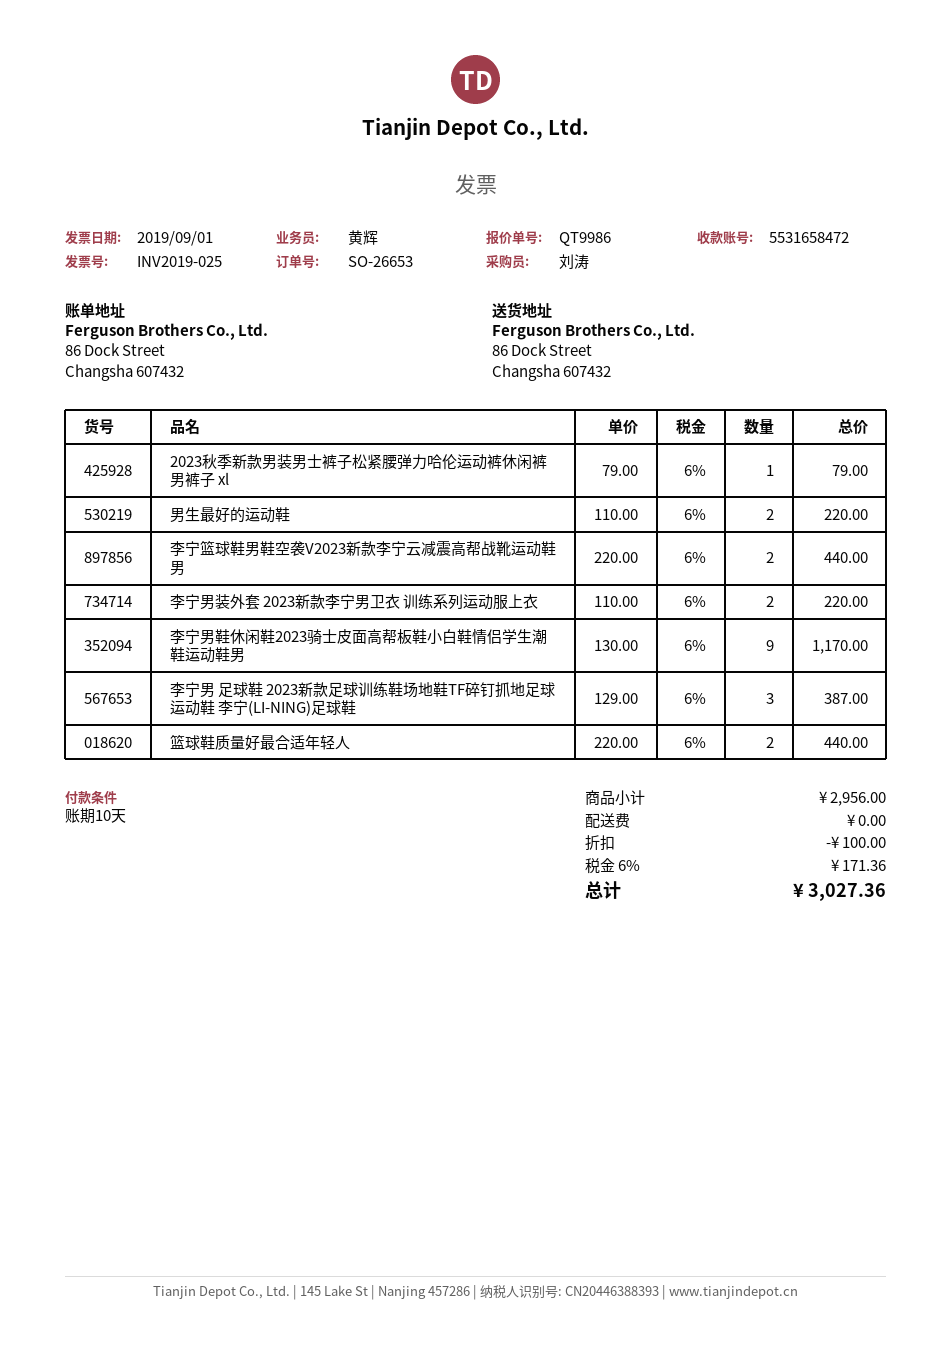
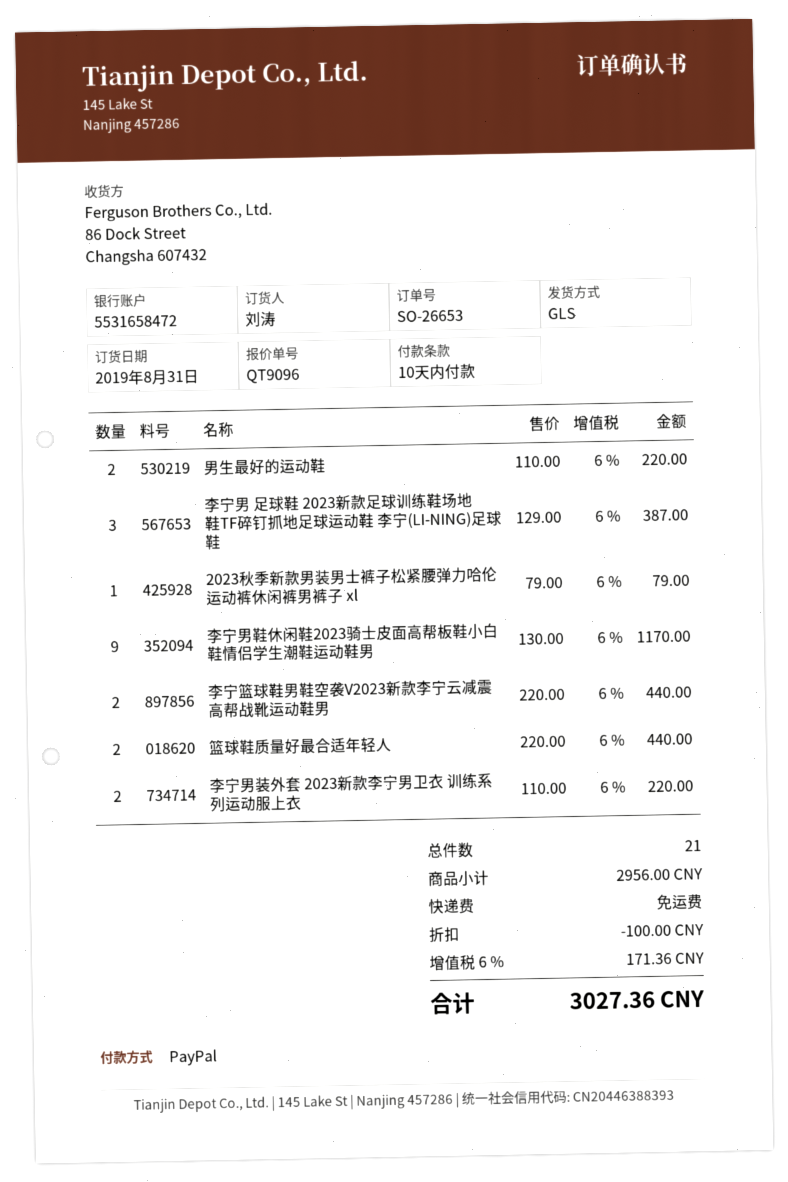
quote number: QT9986 -> QT9096

